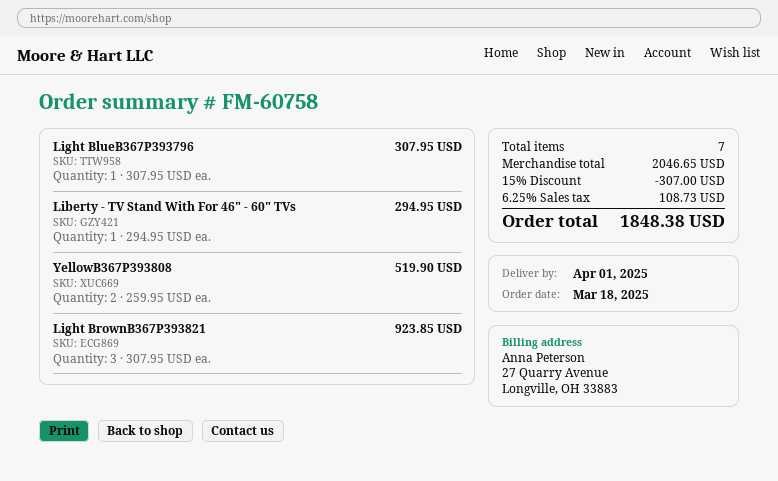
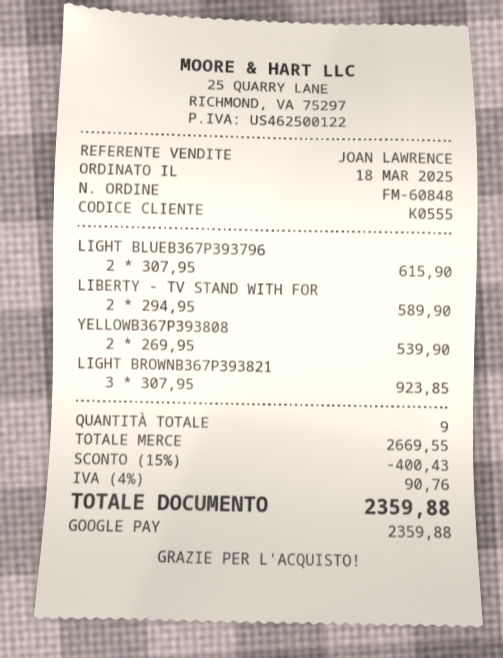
order number: FM-60758 -> FM-60848
Light BlueB367P393796: 1 x 307.95 = 307.95 -> 2 x 307.95 = 615.90
Liberty - TV Stand With For 46" - 60" TVs: 1 x 294.95 = 294.95 -> 2 x 294.95 = 589.90
YellowB367P393808: 2 x 259.95 = 519.90 -> 2 x 269.95 = 539.90
total quantity: 7 -> 9
subtotal: 2046.65 -> 2669.55
discount: 15% = 307.00 -> 15% = 400.43
tax: 6.25% = 108.73 -> 4% = 90.76
total: 1848.38 -> 2359.88

